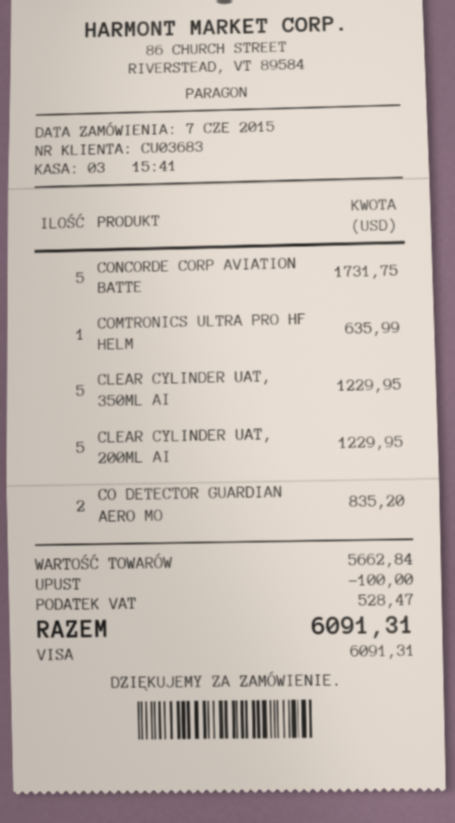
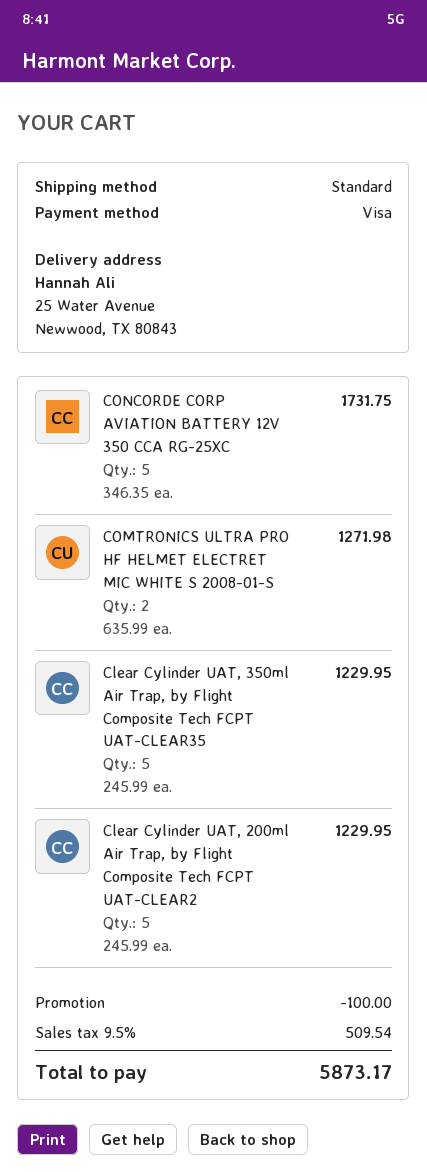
COMTRONICS ULTRA PRO HF HELM: 1 for 635.99 -> 2 for 1271.98
CO DETECTOR GUARDIAN AERO MO: 2 for 835.20 -> none
tax: 528.47 -> 509.54
total: 6091.31 -> 5873.17

